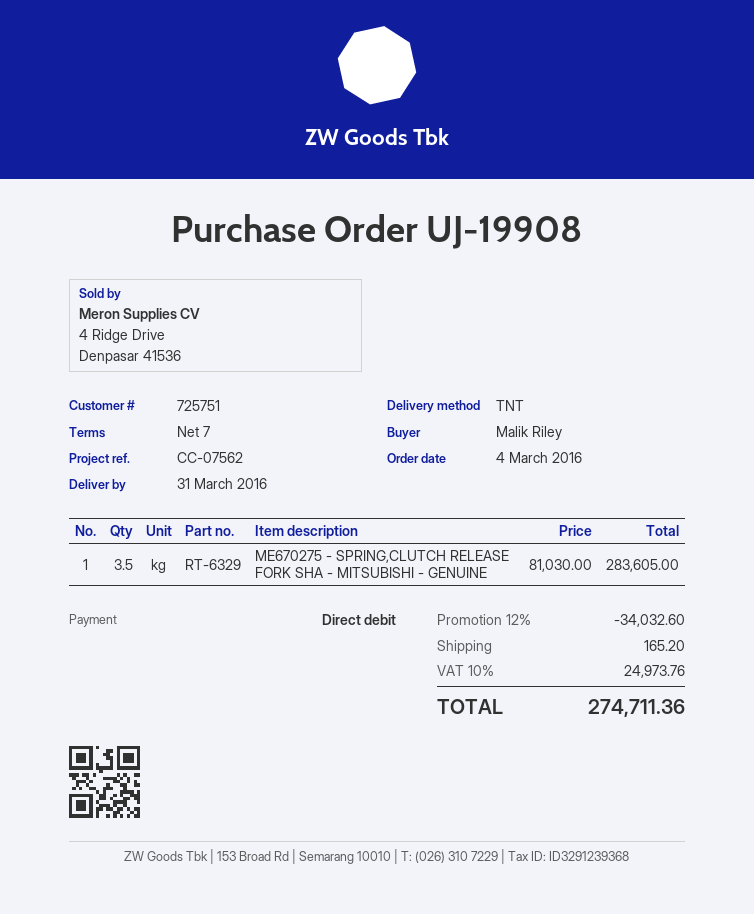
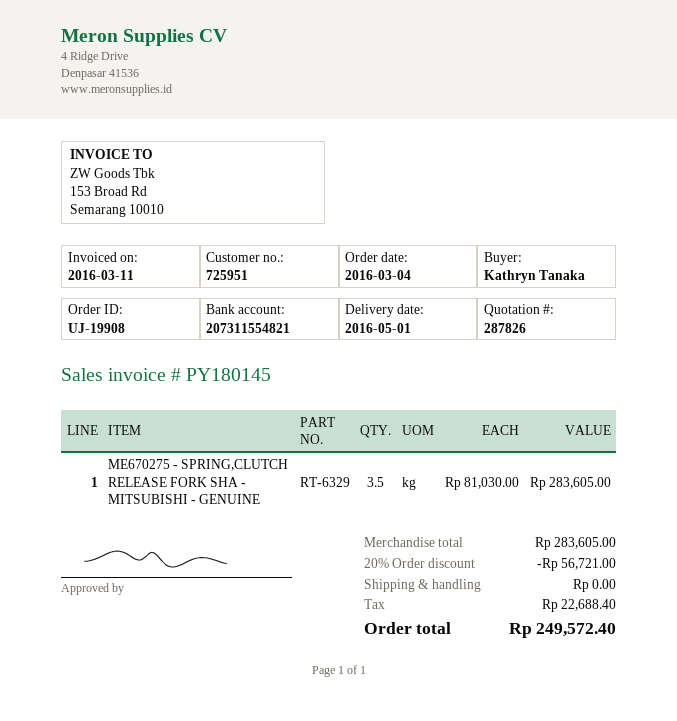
delivery date: 2016-03-31 -> 2016-05-01
customer number: 725751 -> 725951
ordered by: Malik Riley -> Kathryn Tanaka
discount: 12% = 34032.60 -> 20% = 56721.00
shipping: 165.20 -> 0.00
tax: 24973.76 -> 22688.40
total: 274711.36 -> 249572.40

